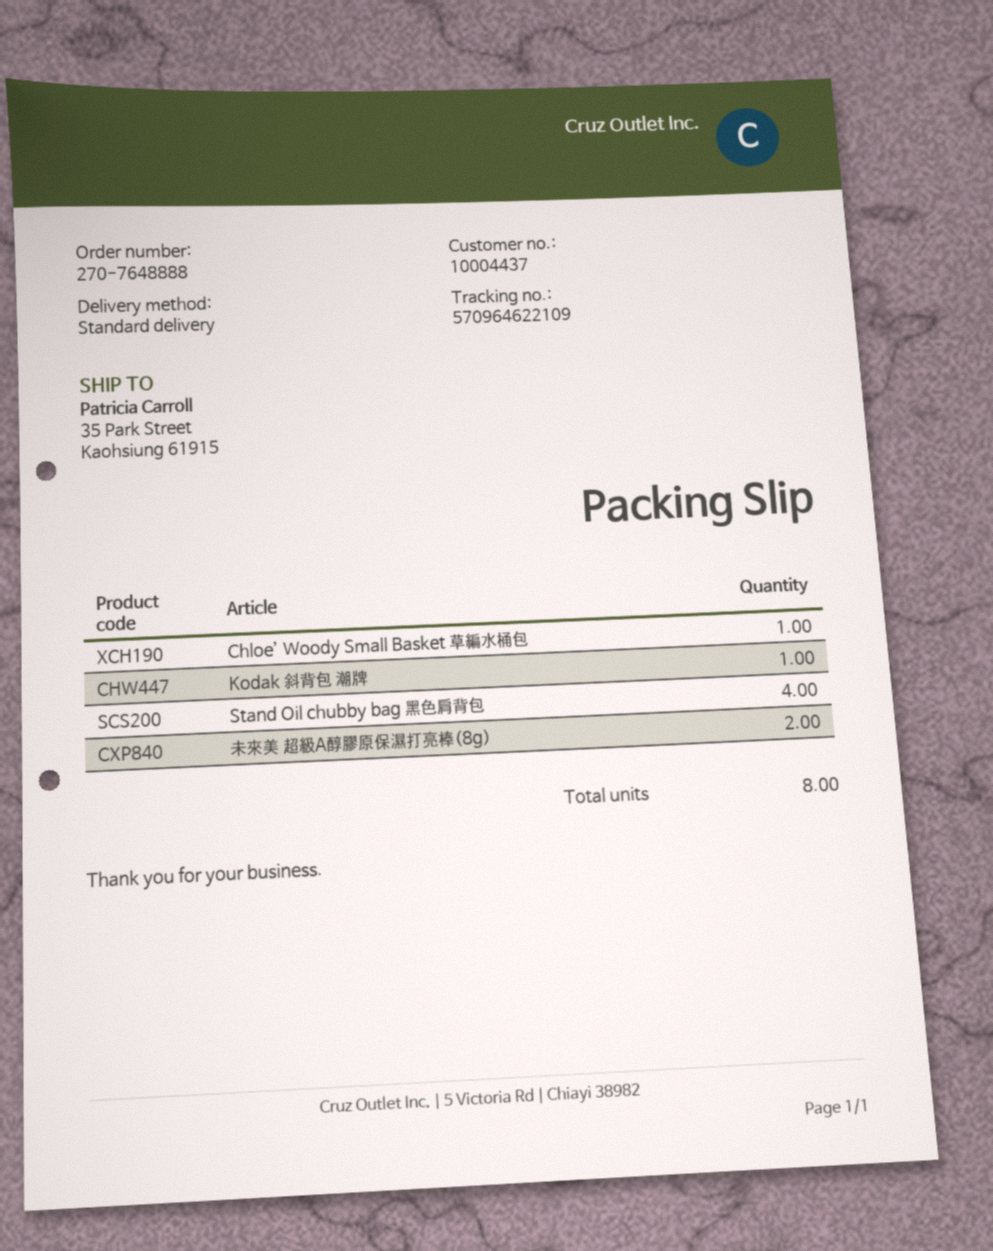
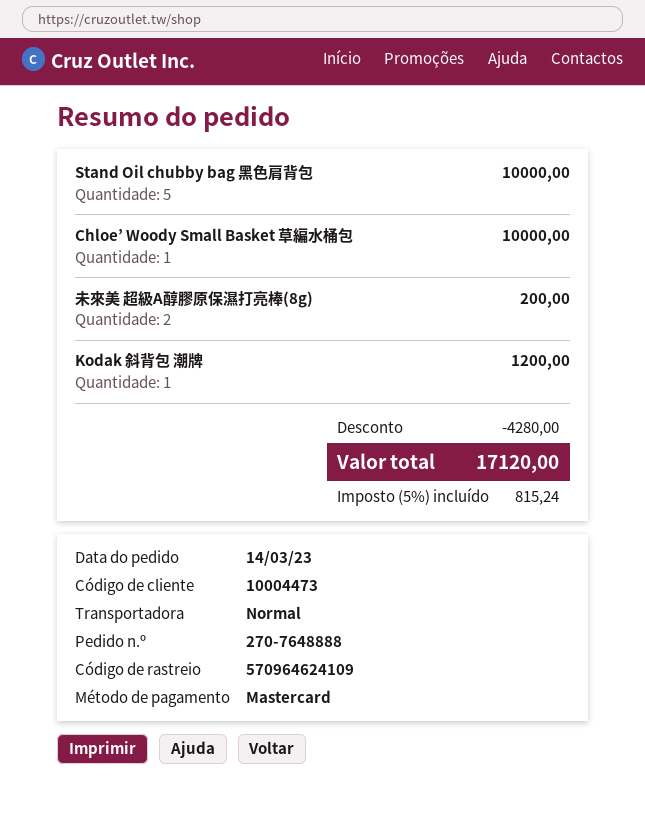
customer number: 10004437 -> 10004473
tracking number: 570964622109 -> 570964624109
Stand Oil chubby bag 黑色肩背包: 4 -> 5

